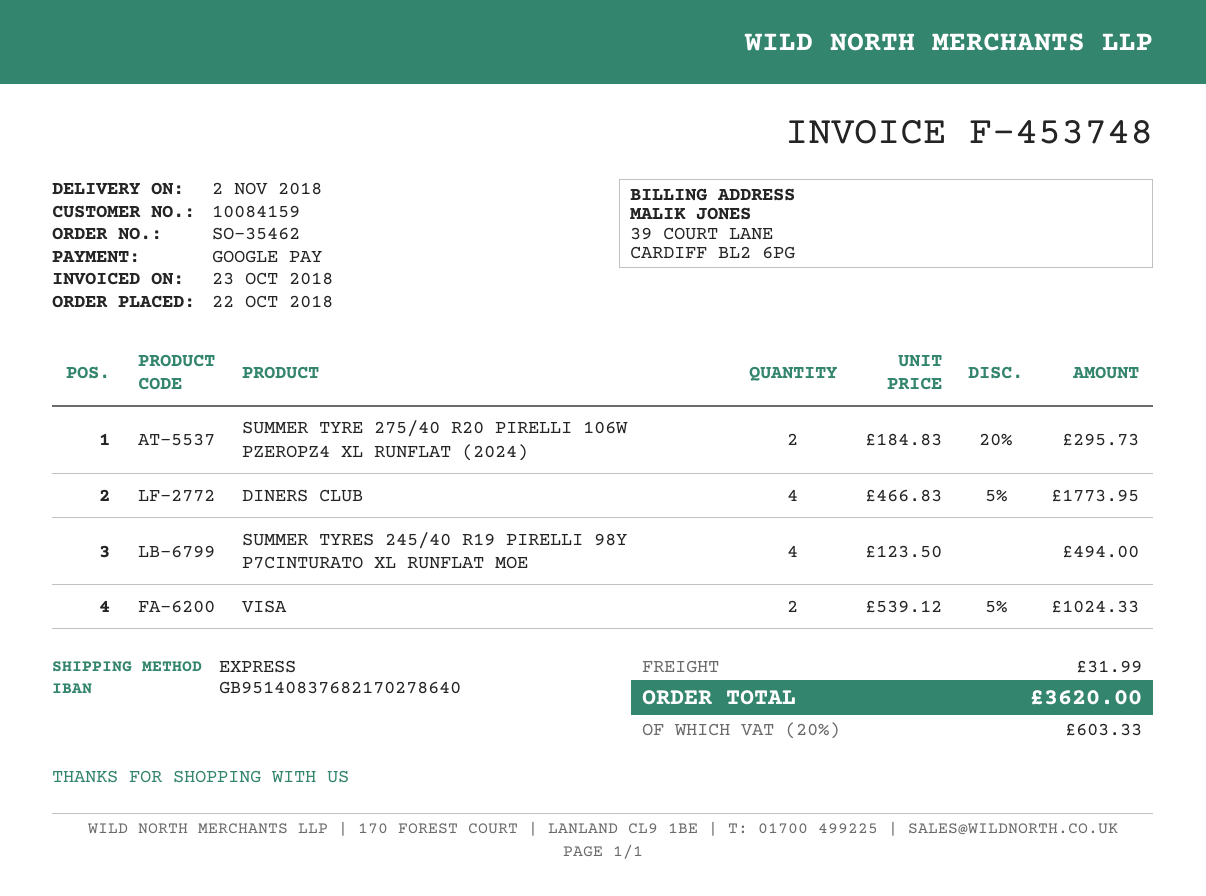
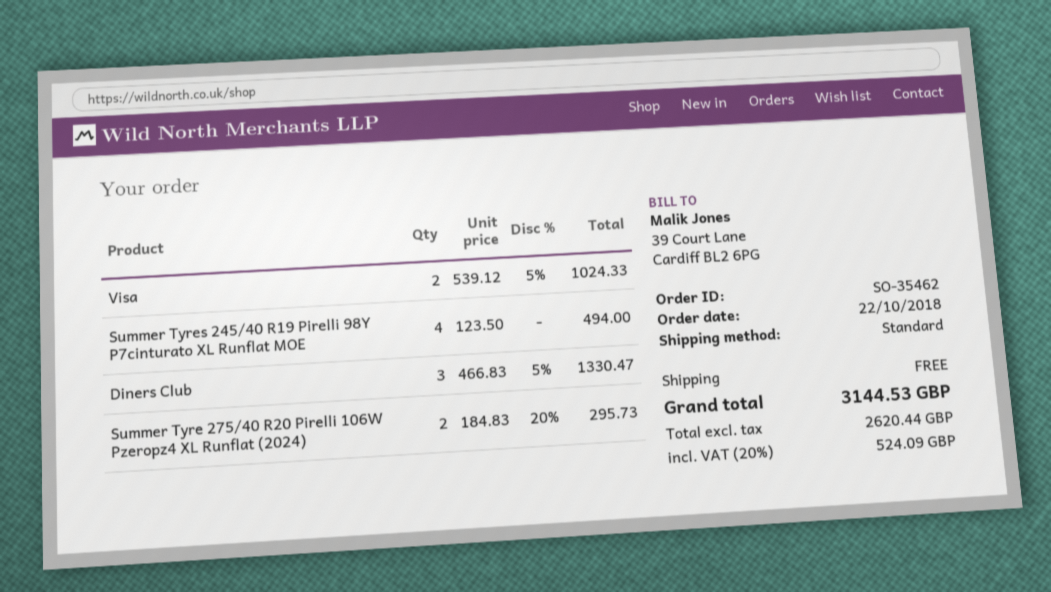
shipping method: express -> standard
DINERS CLUB: 4 x 466.83 - 5% = 1773.95 -> 3 x 466.83 - 5% = 1330.47
shipping: 31.99 -> 0.00
tax: 20% = 603.33 -> 20% = 524.09
total: 3620.00 -> 3144.53

